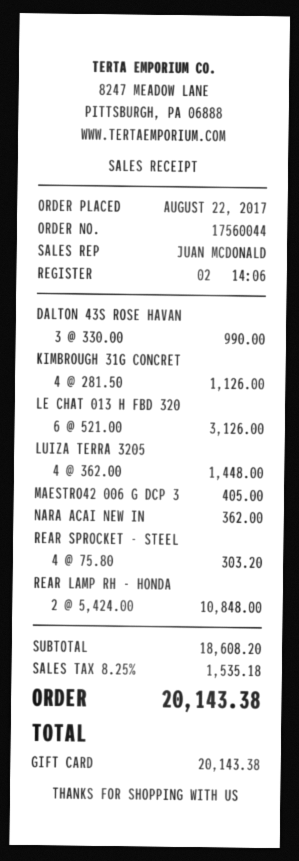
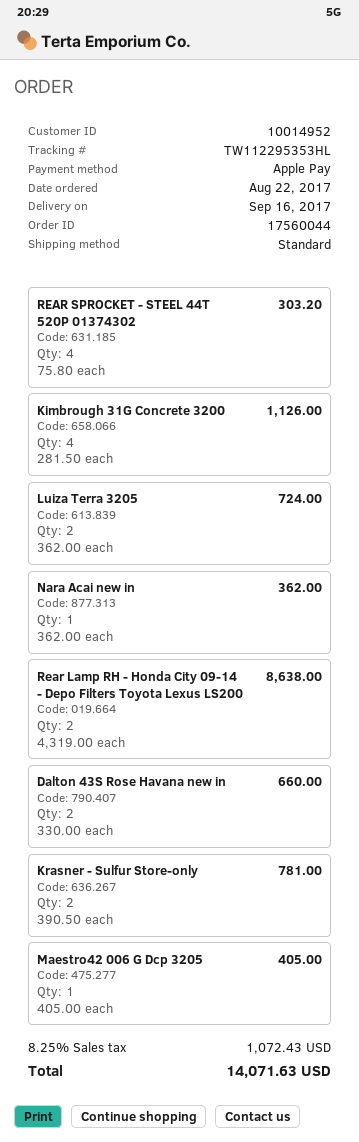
payment method: gift card -> Apple Pay
DALTON 43S ROSE HAVAN: 3 x 330.00 = 990.00 -> 2 x 330.00 = 660.00
LE CHAT 013 H FBD 320: 6 x 521.00 = 3126.00 -> none
LUIZA TERRA 3205: 4 x 362.00 = 1448.00 -> 2 x 362.00 = 724.00
REAR LAMP RH - HONDA: 2 x 5424.00 = 10848.00 -> 2 x 4319.00 = 8638.00
Krasner - Sulfur Store-only: none -> 2 x 390.50 = 781.00
tax: 8.25% = 1535.18 -> 8.25% = 1072.43
total: 20143.38 -> 14071.63

